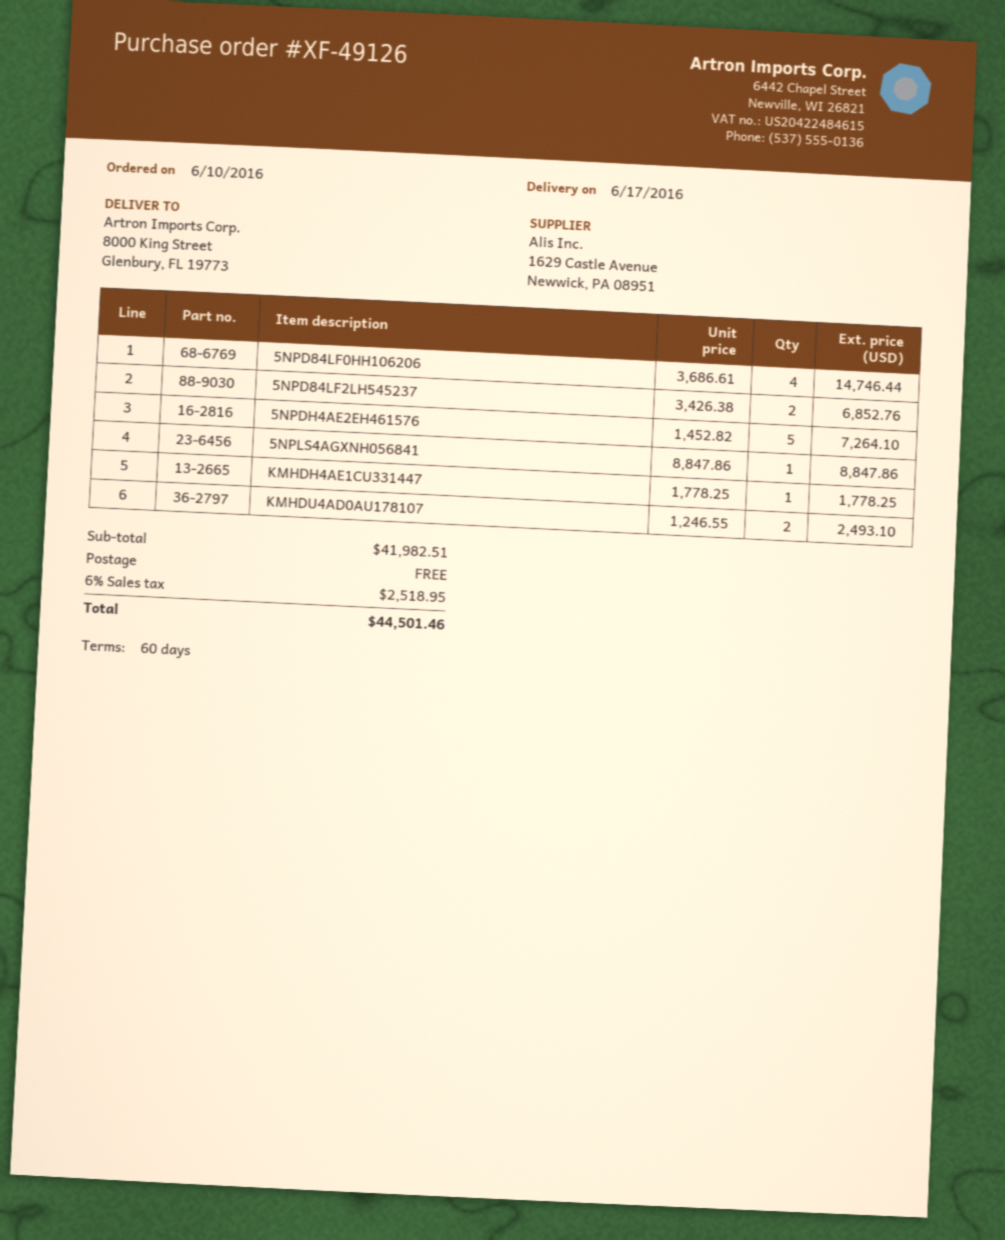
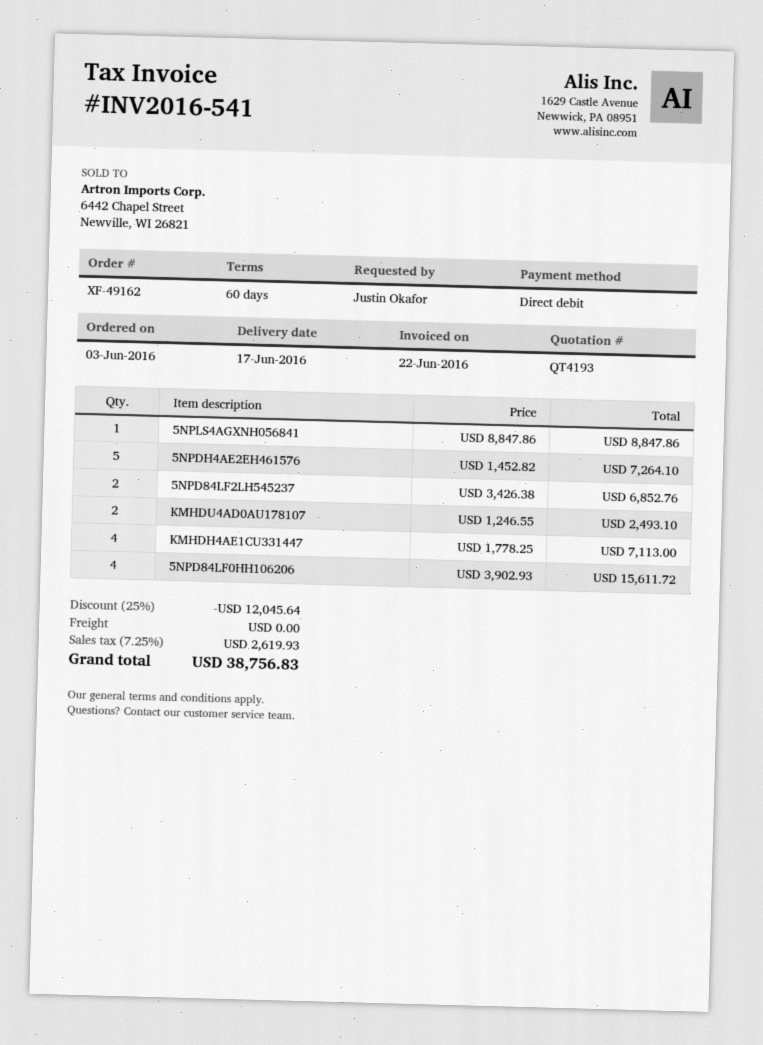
order number: XF-49126 -> XF-49162
order date: 2016-06-10 -> 2016-06-03
5NPD84LF0HH106206: 4 x 3686.61 = 14746.44 -> 4 x 3902.93 = 15611.72
KMHDH4AE1CU331447: 1 x 1778.25 = 1778.25 -> 4 x 1778.25 = 7113.00
discount: none -> 25% = 12045.64
tax: 6% = 2518.95 -> 7.25% = 2619.93
total: 44501.46 -> 38756.83

